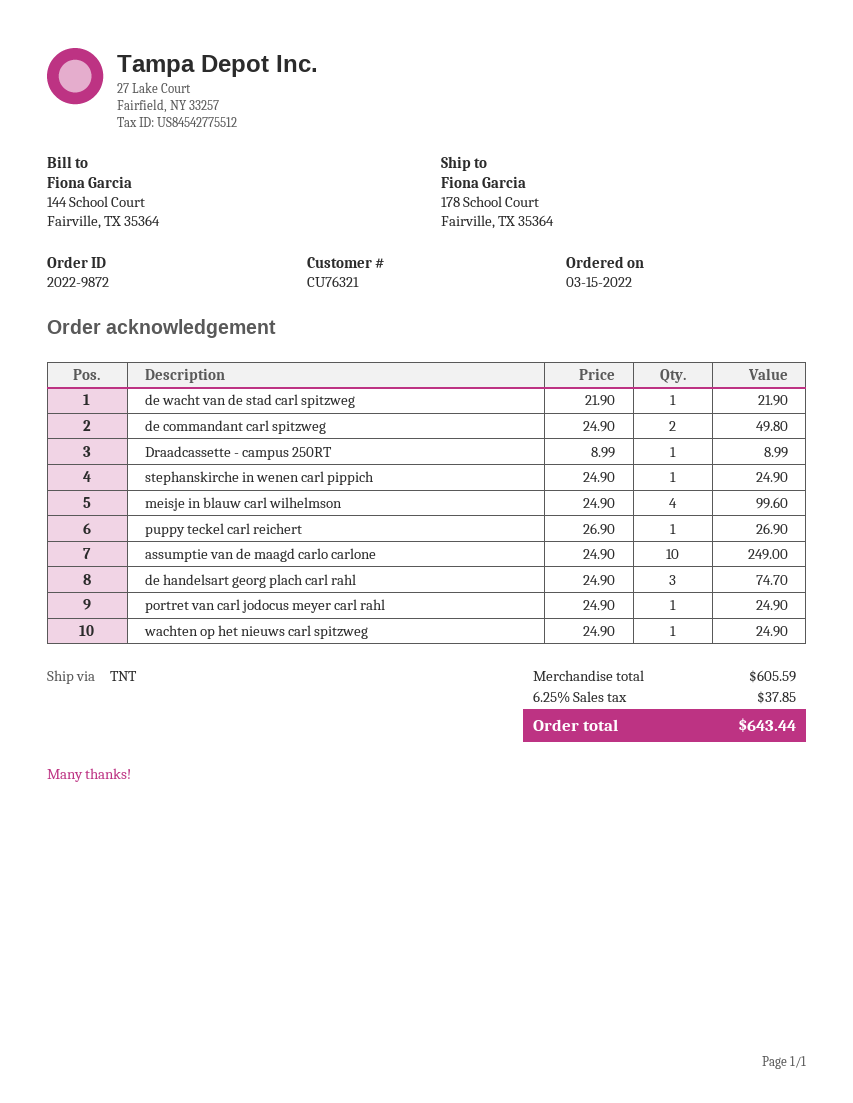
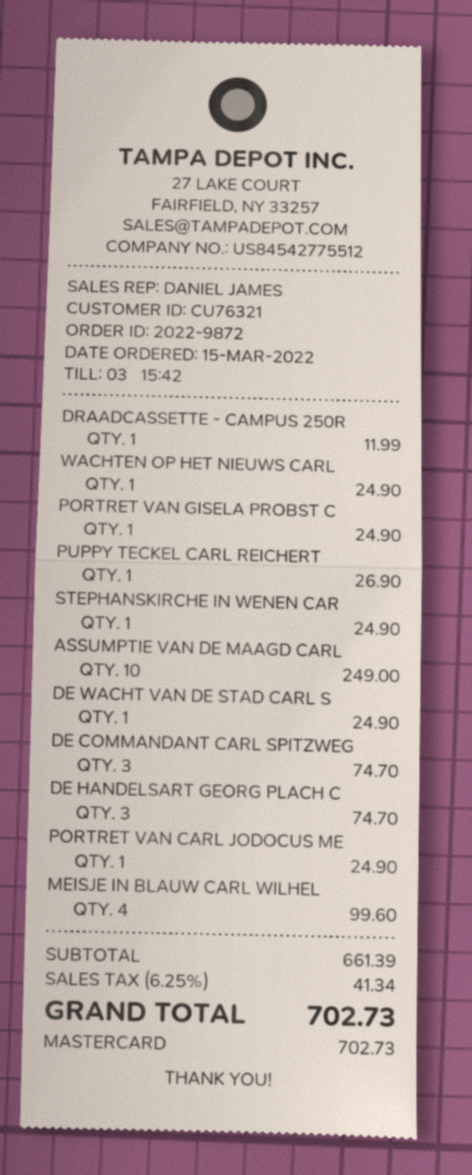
de wacht van de stad carl spitzweg: 1 for 21.90 -> 1 for 24.90
de commandant carl spitzweg: 2 for 49.80 -> 3 for 74.70
Draadcassette - campus 250RT: 1 for 8.99 -> 1 for 11.99
PORTRET VAN GISELA PROBST C: none -> 1 for 24.90
subtotal: 605.59 -> 661.39
tax: 6.25% = 37.85 -> 6.25% = 41.34
total: 643.44 -> 702.73

